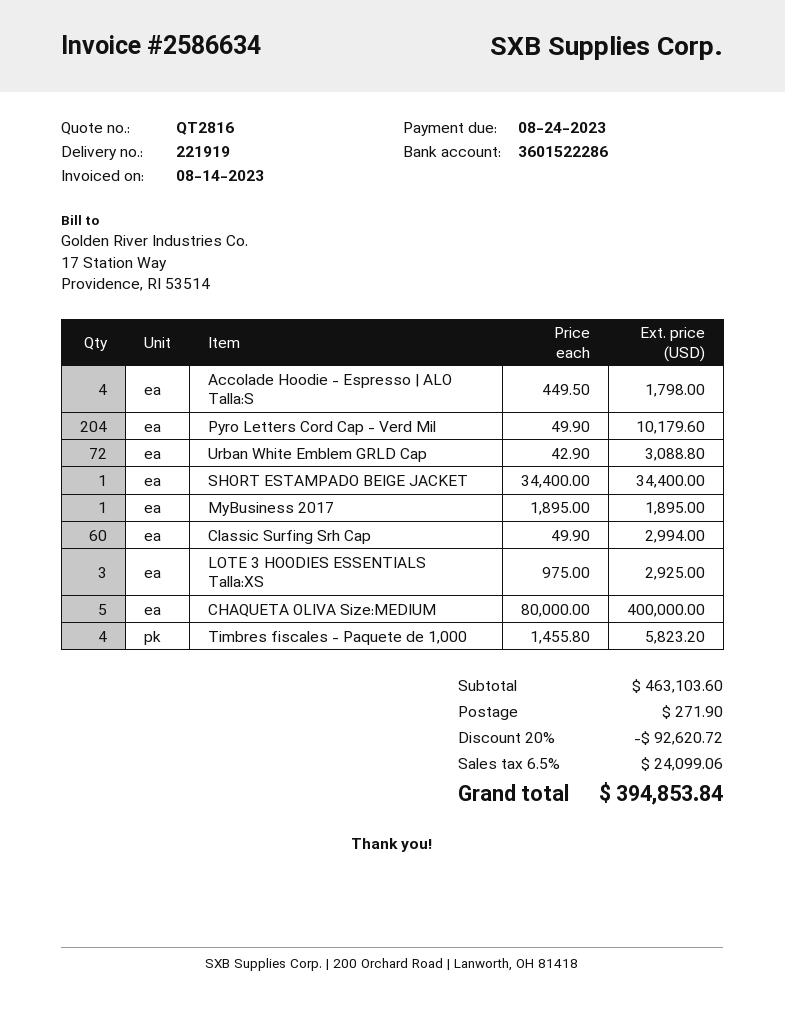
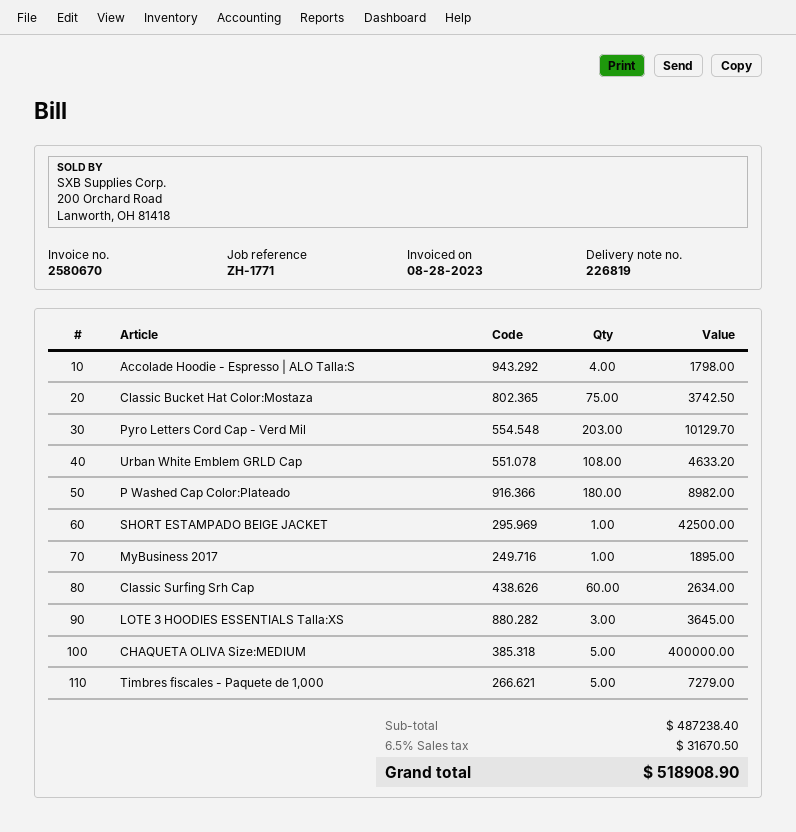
delivery note number: 221919 -> 226819
invoice number: 2586634 -> 2580670
invoice date: 2023-08-14 -> 2023-08-28
Pyro Letters Cord Cap - Verd Mil: 204 for 10179.60 -> 203 for 10129.70
Urban White Emblem GRLD Cap: 72 for 3088.80 -> 108 for 4633.20
SHORT ESTAMPADO BEIGE JACKET: 1 for 34400.00 -> 1 for 42500.00
Classic Surfing Srh Cap: 60 for 2994.00 -> 60 for 2634.00
LOTE 3 HOODIES ESSENTIALS Talla:XS: 3 for 2925.00 -> 3 for 3645.00
Timbres fiscales - Paquete de 1,000: 4 for 5823.20 -> 5 for 7279.00
Classic Bucket Hat Color:Mostaza: none -> 75 for 3742.50
P Washed Cap Color:Plateado: none -> 180 for 8982.00
subtotal: 463103.60 -> 487238.40
discount: 20% = 92620.72 -> none
shipping: 271.90 -> none
tax: 6.5% = 24099.06 -> 6.5% = 31670.50
total: 394853.84 -> 518908.90

